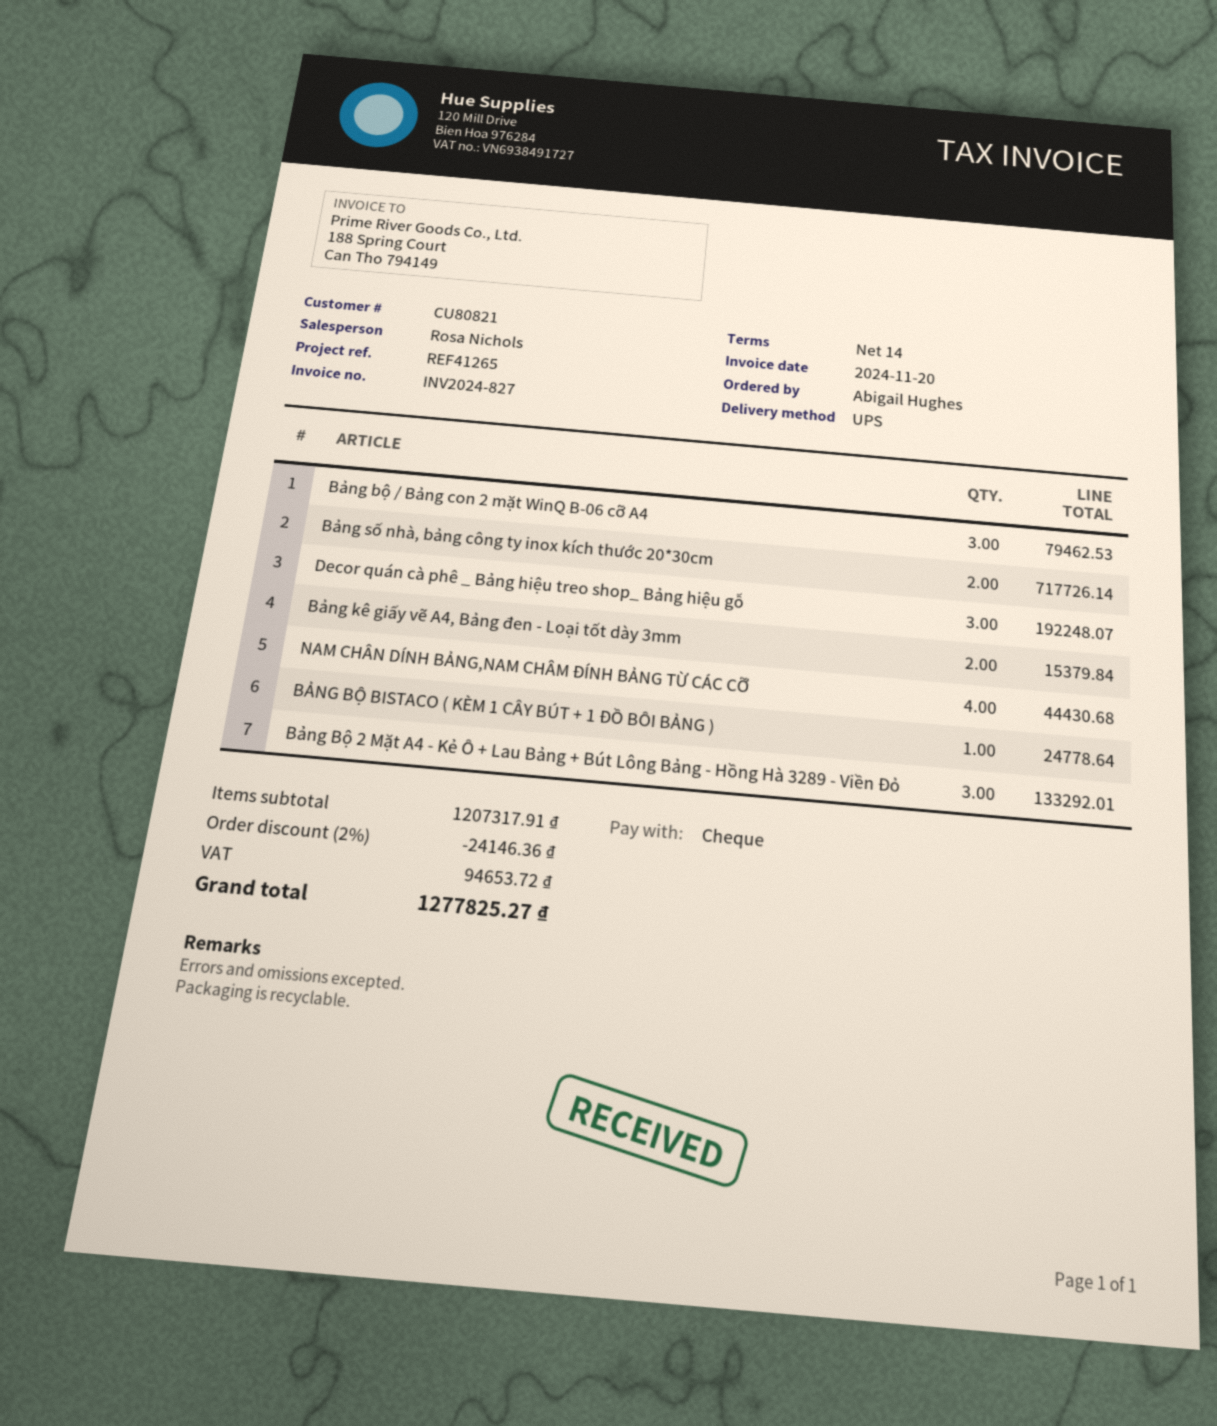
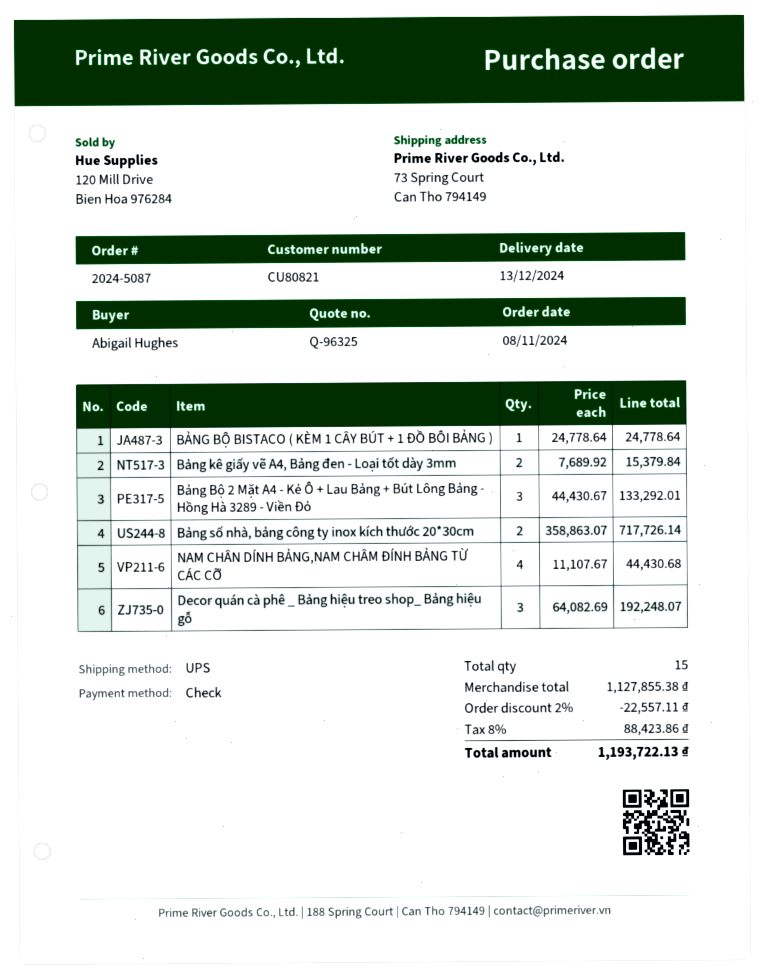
Bảng bộ / Bảng con 2 mặt WinQ B-06 cỡ A4: 3 for 79462.53 -> none
subtotal: 1207317.91 -> 1127855.38
discount: 2% = 24146.36 -> 2% = 22557.11
tax: 94653.72 -> 88423.86
total: 1277825.27 -> 1193722.13

